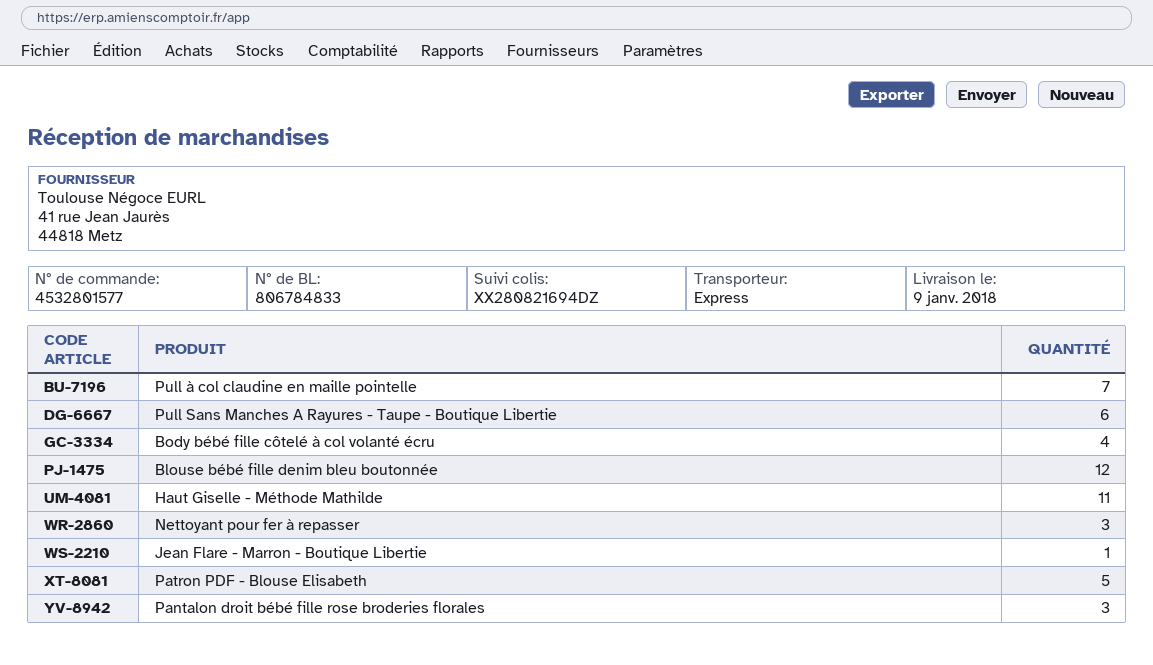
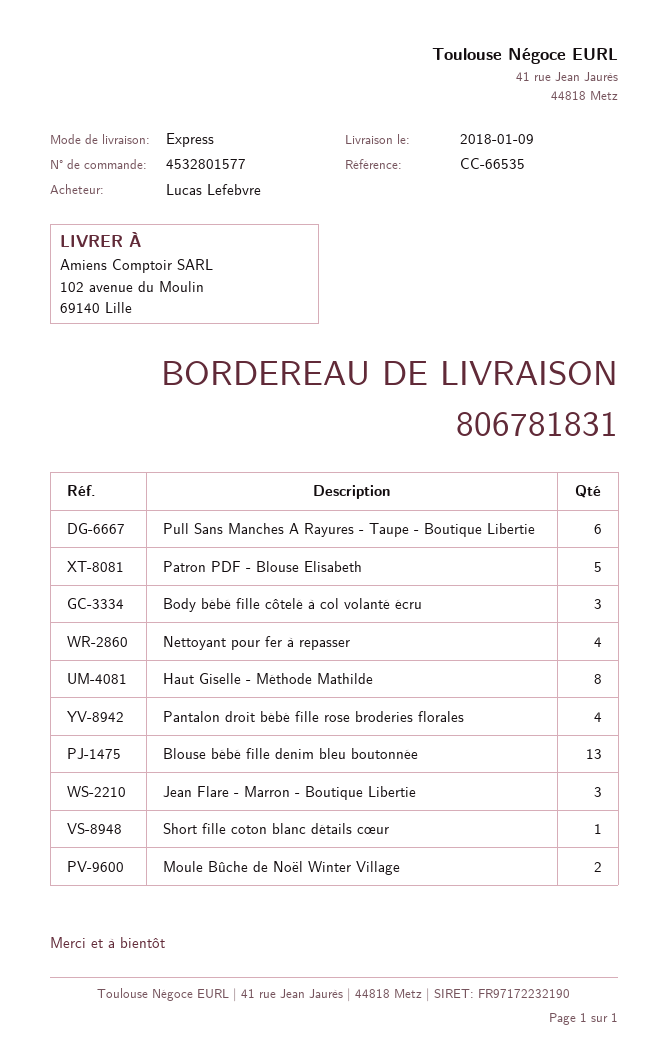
delivery note number: 806784833 -> 806781831
Pull à col claudine en maille pointelle: 7 -> none
Body bébé fille côtelé à col volanté écru: 4 -> 3
Blouse bébé fille denim bleu boutonnée: 12 -> 13
Haut Giselle - Méthode Mathilde: 11 -> 8
Nettoyant pour fer à repasser: 3 -> 4
Jean Flare - Marron - Boutique Libertie: 1 -> 3
Pantalon droit bébé fille rose broderies florales: 3 -> 4
Short fille coton blanc détails cœur: none -> 1
Moule Bûche de Noël Winter Village: none -> 2

